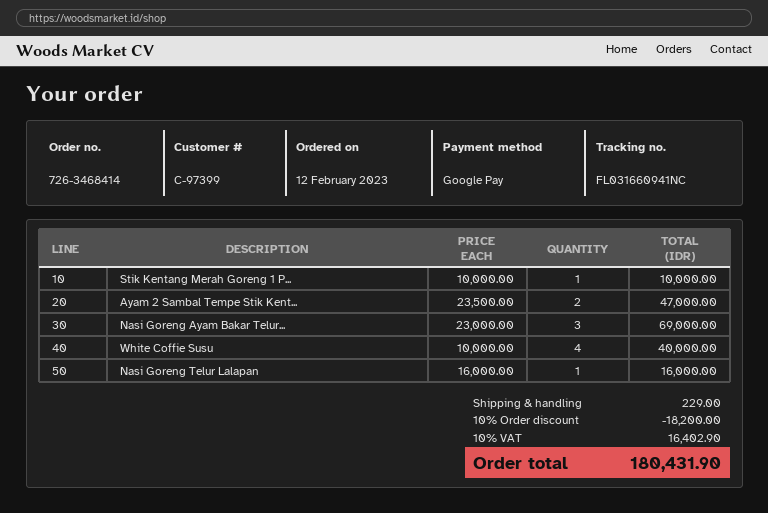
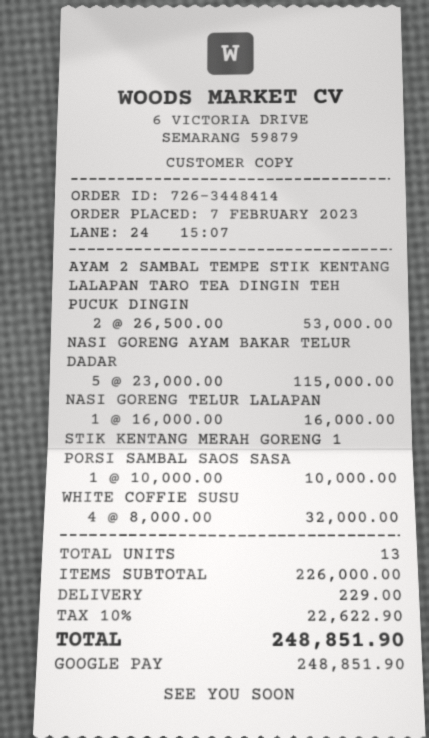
order number: 726-3468414 -> 726-3448414
order date: 2023-02-12 -> 2023-02-07
Ayam 2 Sambal Tempe Stik Kent...: 2 x 23500.00 = 47000.00 -> 2 x 26500.00 = 53000.00
Nasi Goreng Ayam Bakar Telur...: 3 x 23000.00 = 69000.00 -> 5 x 23000.00 = 115000.00
White Coffie Susu: 4 x 10000.00 = 40000.00 -> 4 x 8000.00 = 32000.00
discount: 10% = 18200.00 -> none
tax: 10% = 16402.90 -> 10% = 22622.90
total: 180431.90 -> 248851.90

